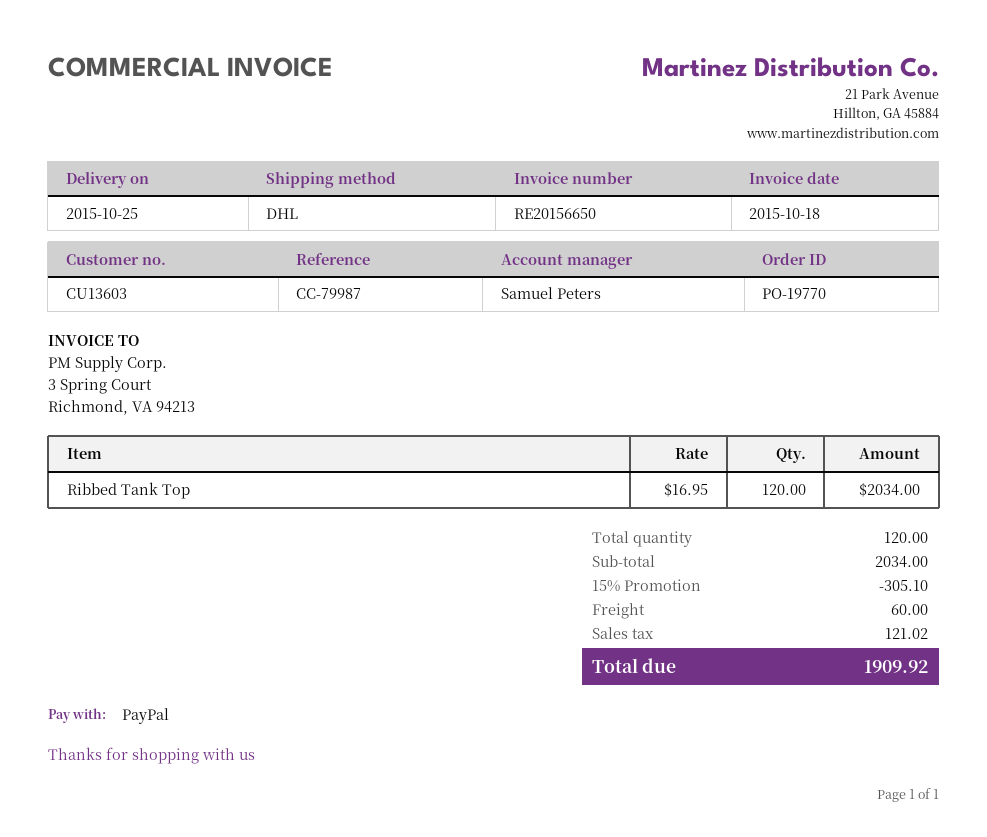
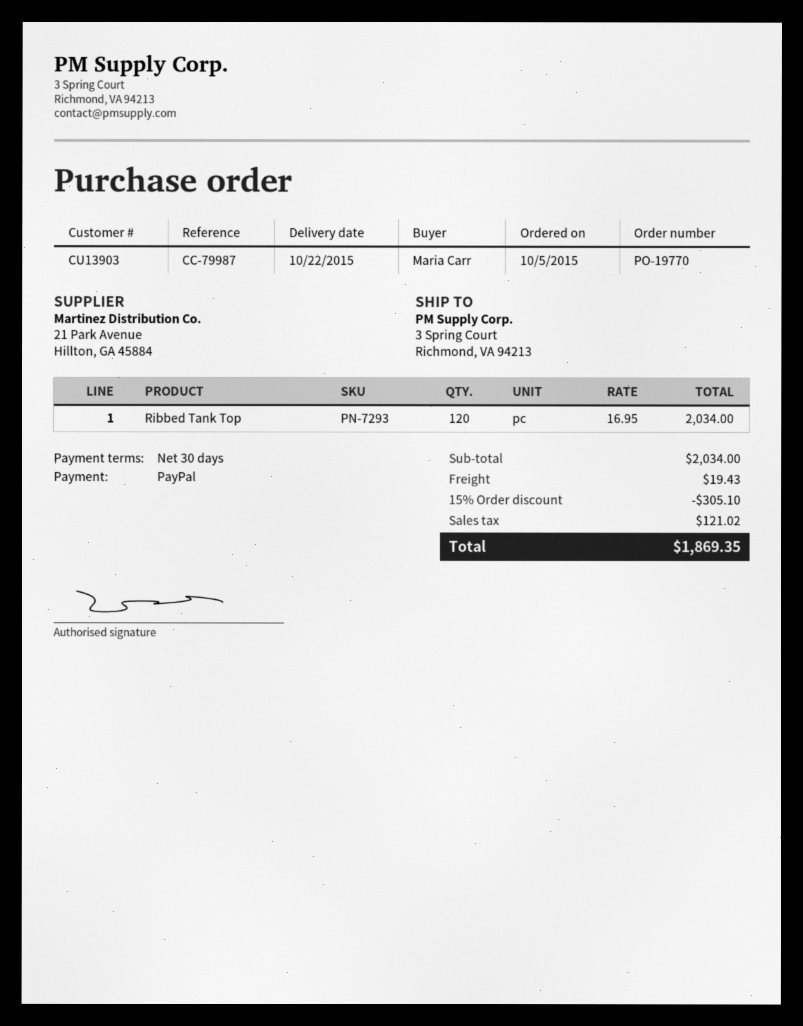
delivery date: 2015-10-25 -> 2015-10-22
customer number: CU13603 -> CU13903
shipping: 60.00 -> 19.43
total: 1909.92 -> 1869.35

